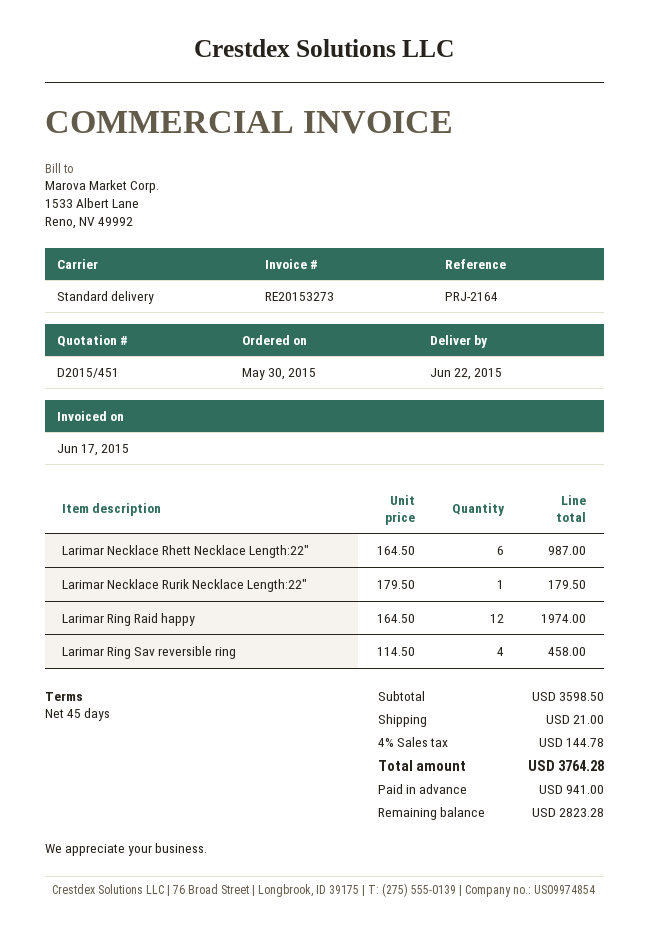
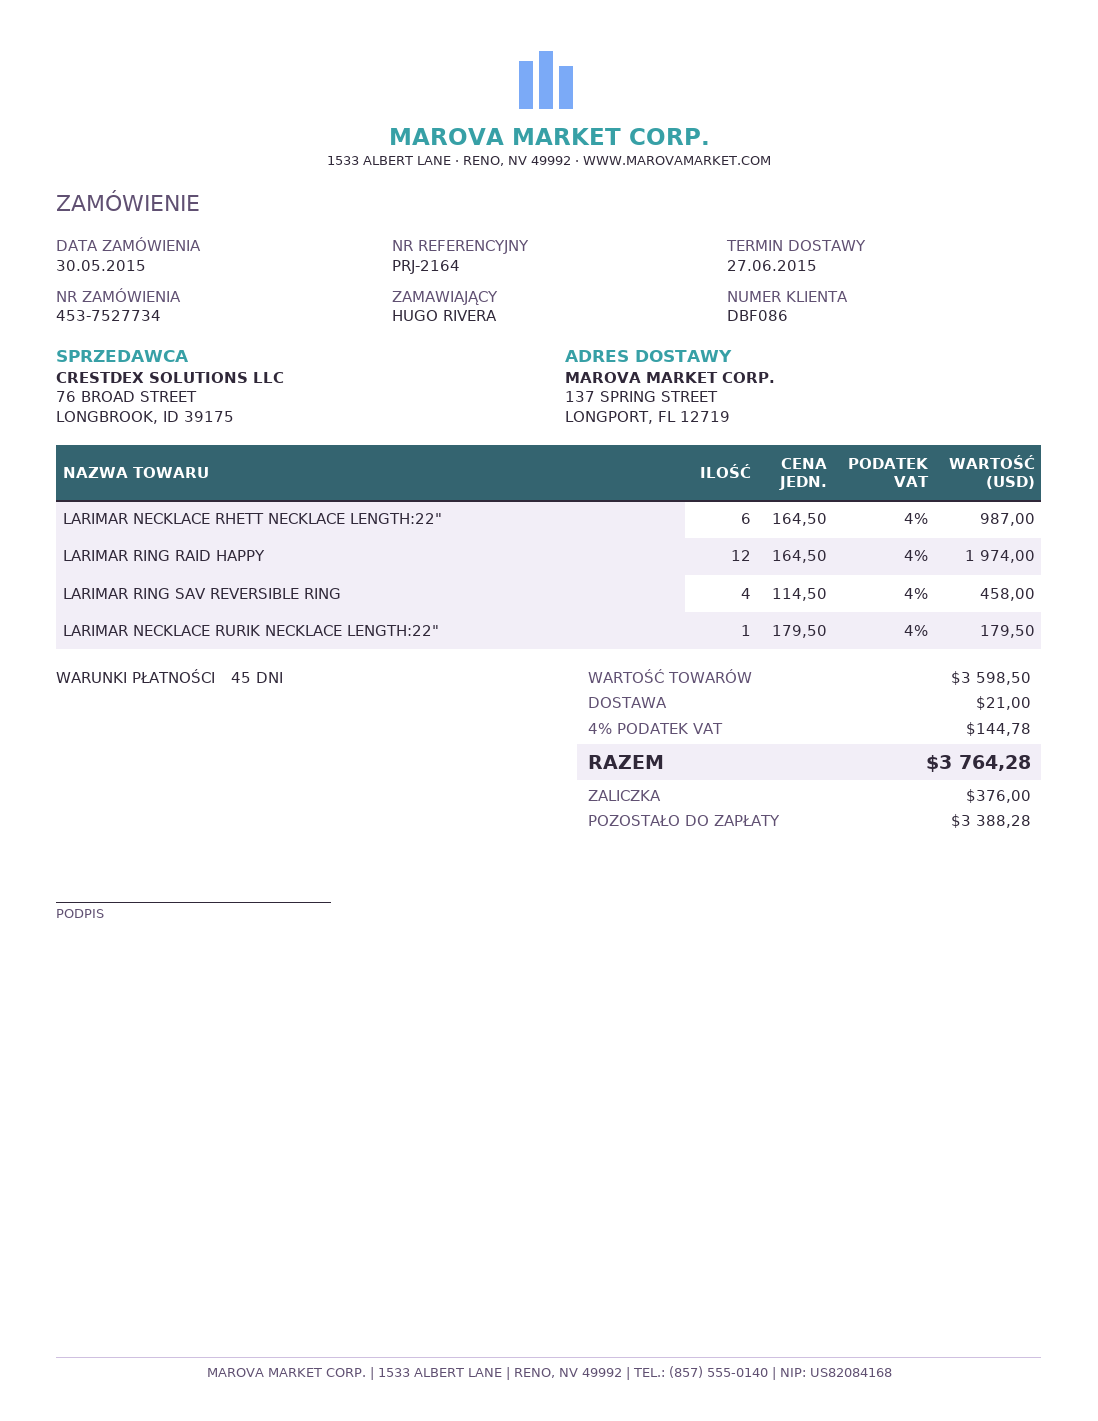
delivery date: 2015-06-22 -> 2015-06-27
deposit: 941.00 -> 376.00
balance: 2823.28 -> 3388.28

